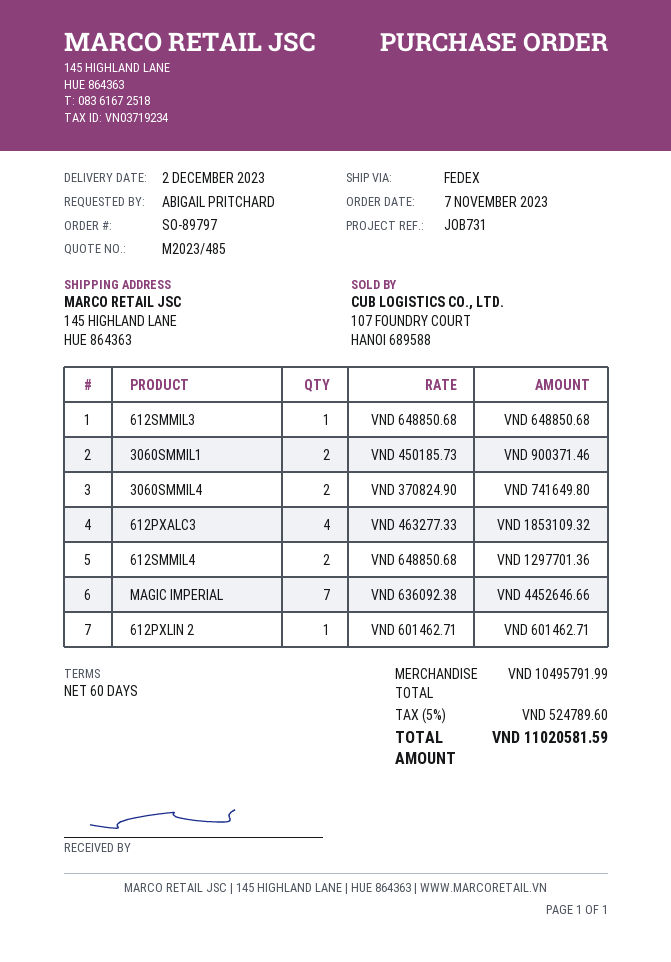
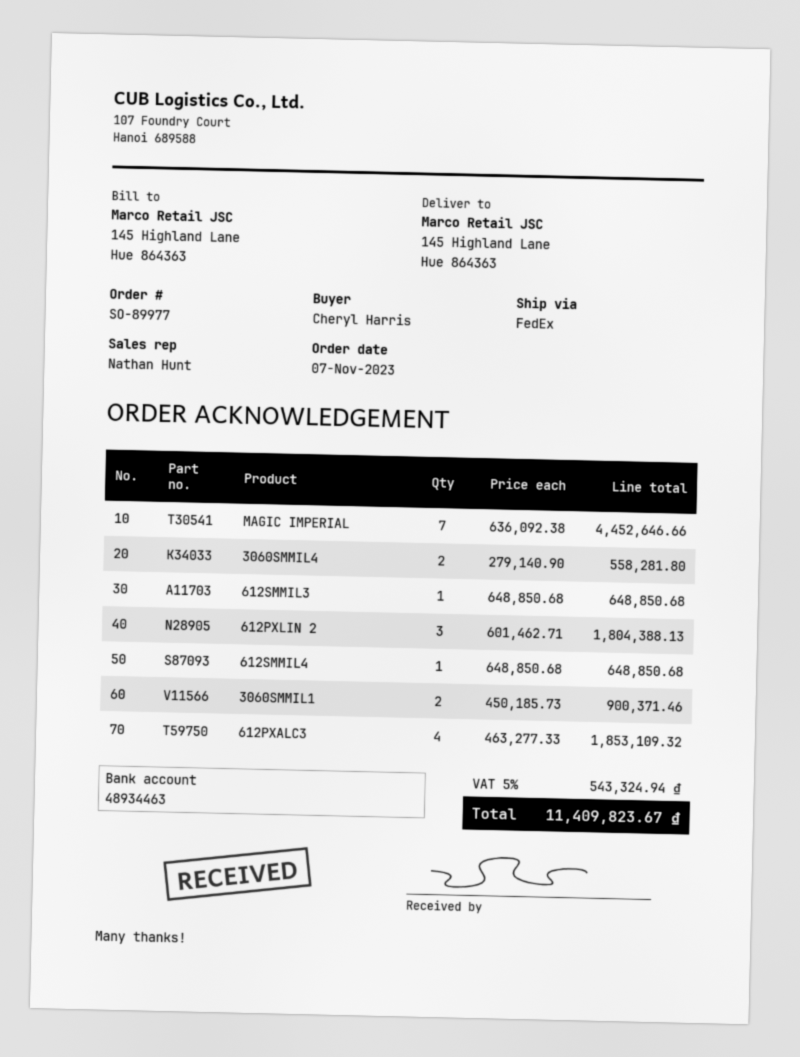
order number: SO-89797 -> SO-89977
ordered by: ABIGAIL PRITCHARD -> Cheryl Harris
3060SMMIL4: 2 x 370824.90 = 741649.80 -> 2 x 279140.90 = 558281.80
612SMMIL4: 2 x 648850.68 = 1297701.36 -> 1 x 648850.68 = 648850.68
612PXLIN 2: 1 x 601462.71 = 601462.71 -> 3 x 601462.71 = 1804388.13
tax: 5% = 524789.60 -> 5% = 543324.94
total: 11020581.59 -> 11409823.67

